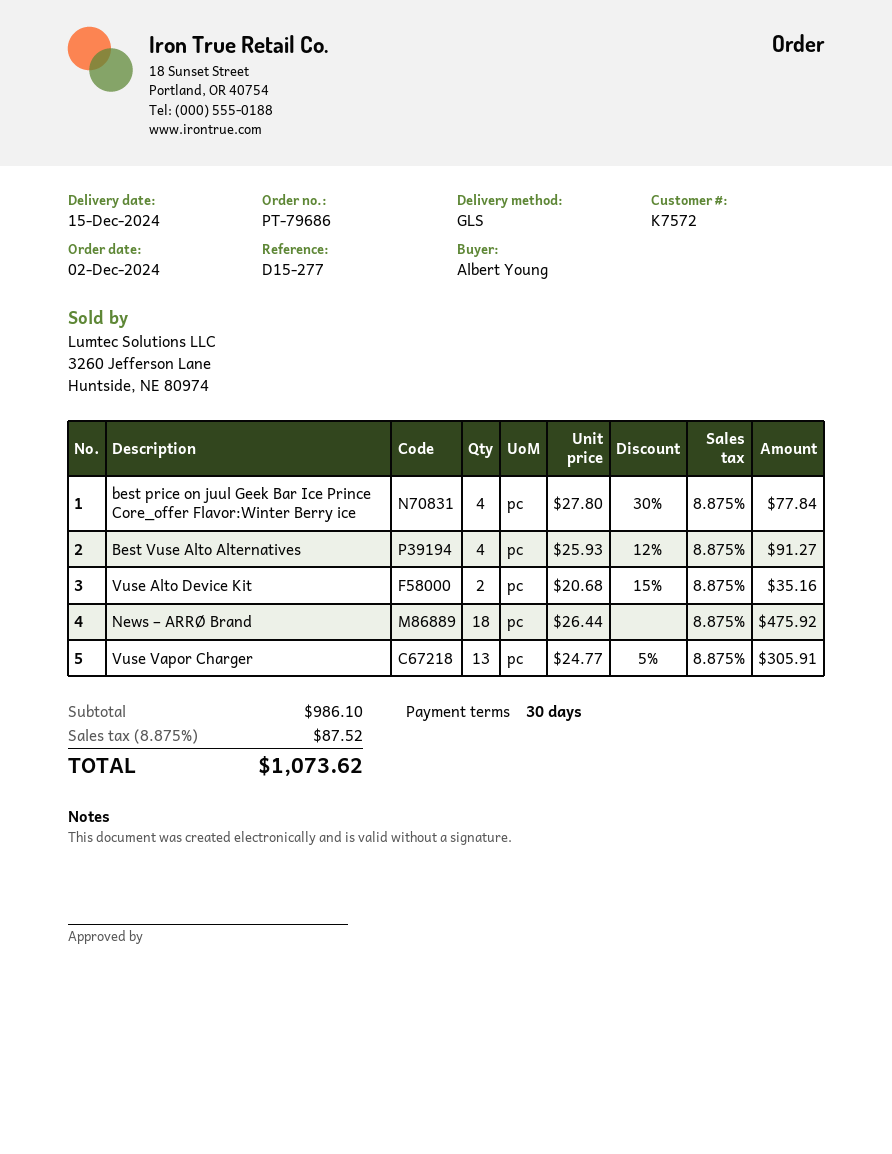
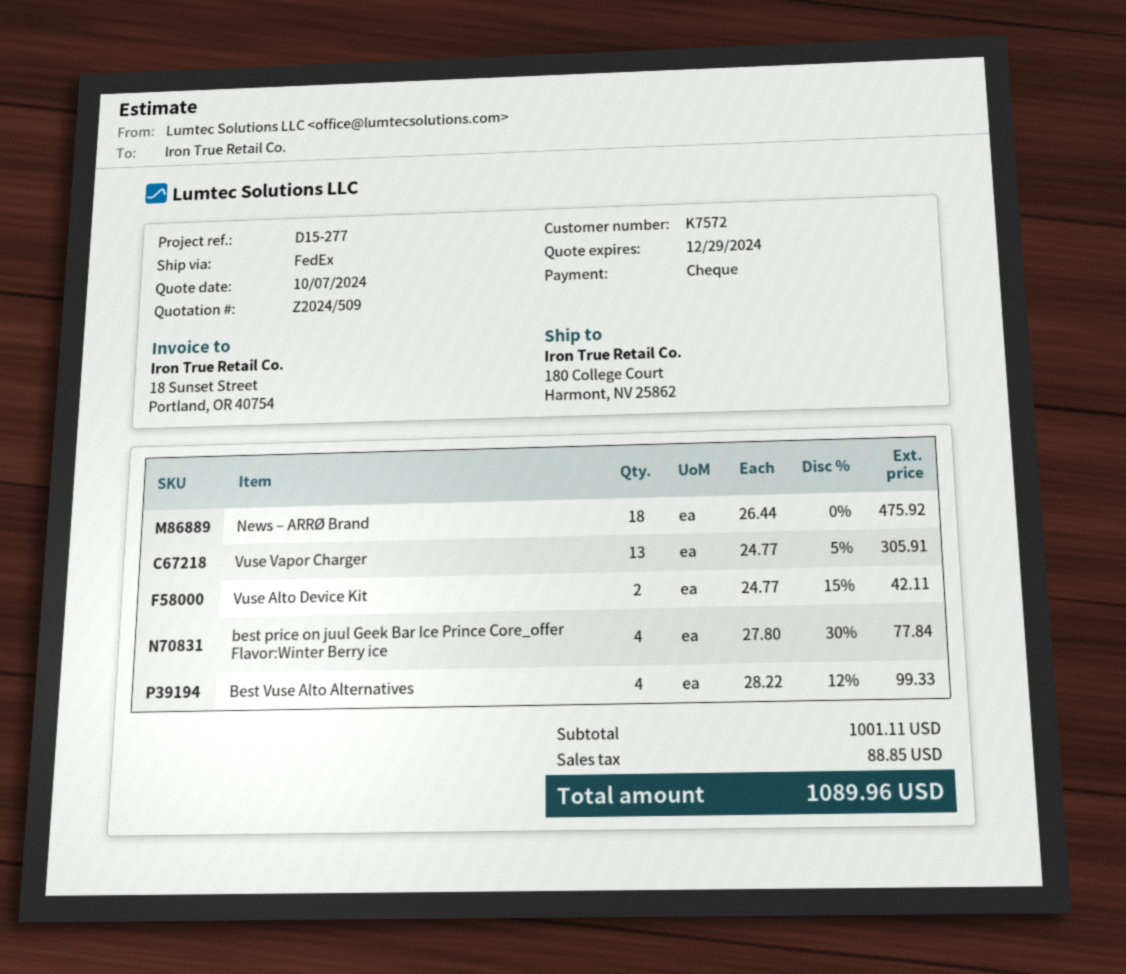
shipping method: GLS -> FedEx
Best Vuse Alto Alternatives: 4 x 25.93 - 12% = 91.27 -> 4 x 28.22 - 12% = 99.33
Vuse Alto Device Kit: 2 x 20.68 - 15% = 35.16 -> 2 x 24.77 - 15% = 42.11
subtotal: 986.10 -> 1001.11
tax: 87.52 -> 88.85
total: 1073.62 -> 1089.96

